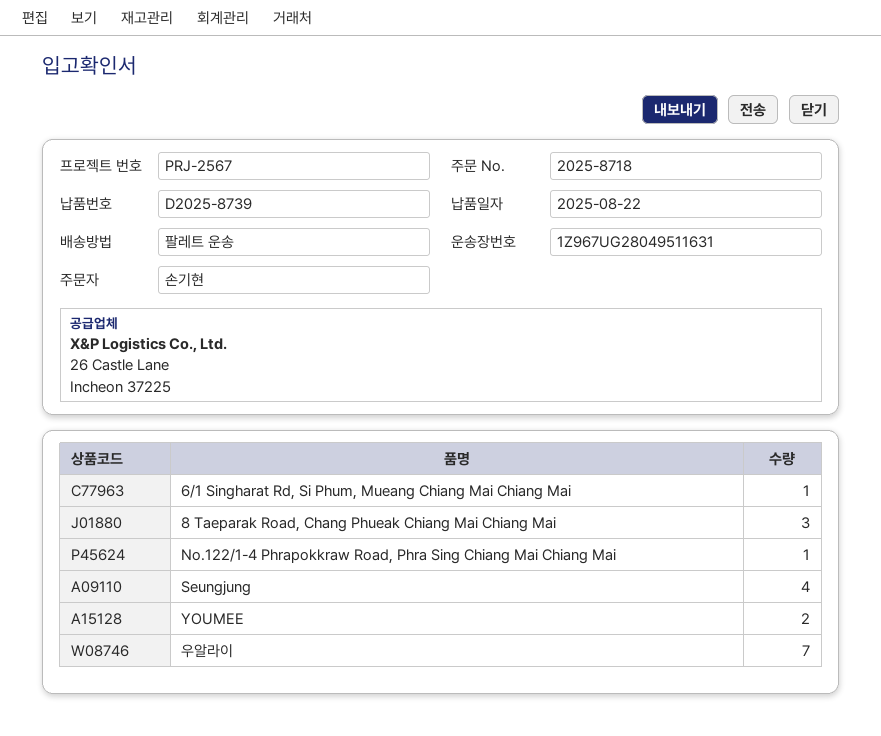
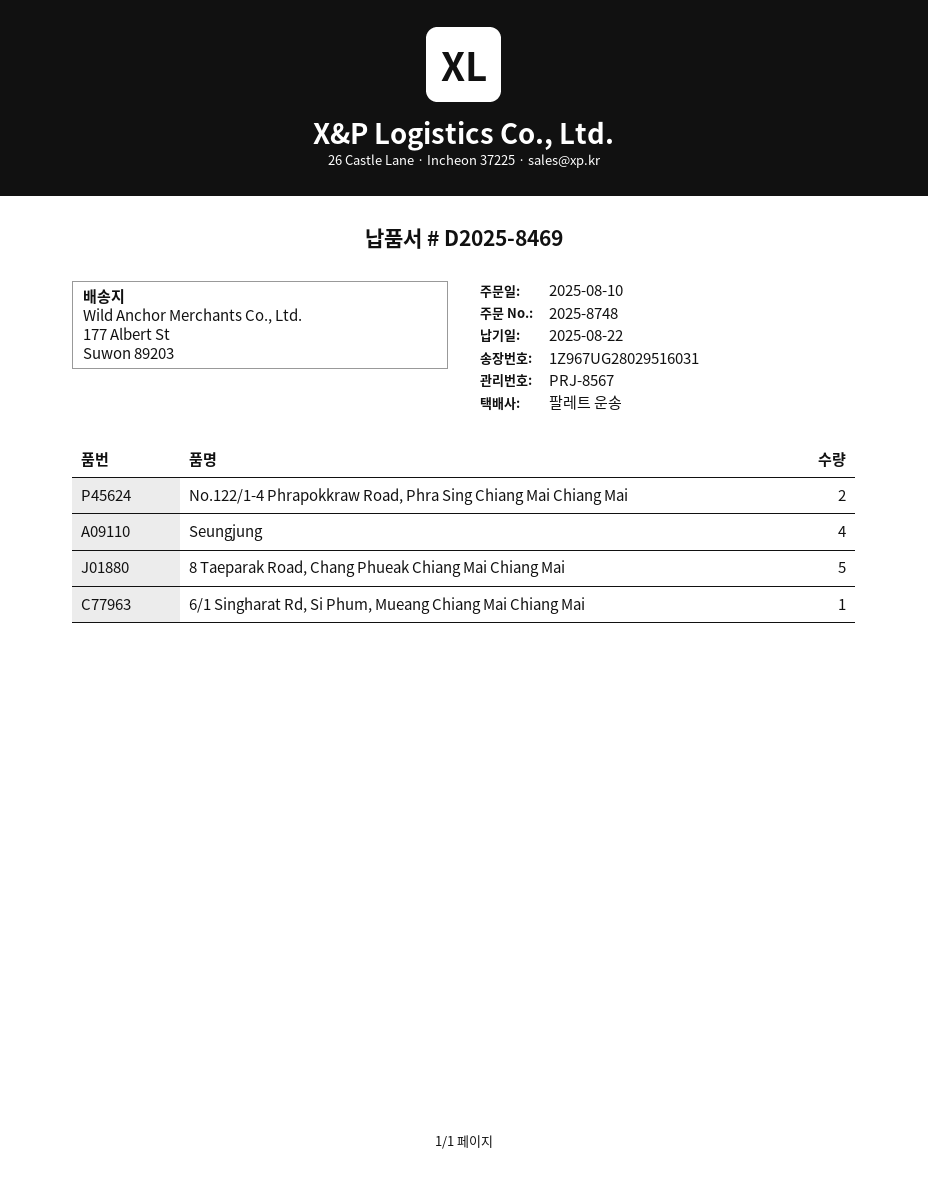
order number: 2025-8718 -> 2025-8748
delivery note number: D2025-8739 -> D2025-8469
reference: PRJ-2567 -> PRJ-8567
tracking number: 1Z967UG28049511631 -> 1Z967UG28029516031
8 Taeparak Road, Chang Phueak Chiang Mai Chiang Mai: 3 -> 5
No.122/1-4 Phrapokkraw Road, Phra Sing Chiang Mai Chiang Mai: 1 -> 2
YOUMEE: 2 -> none
우알라이: 7 -> none

